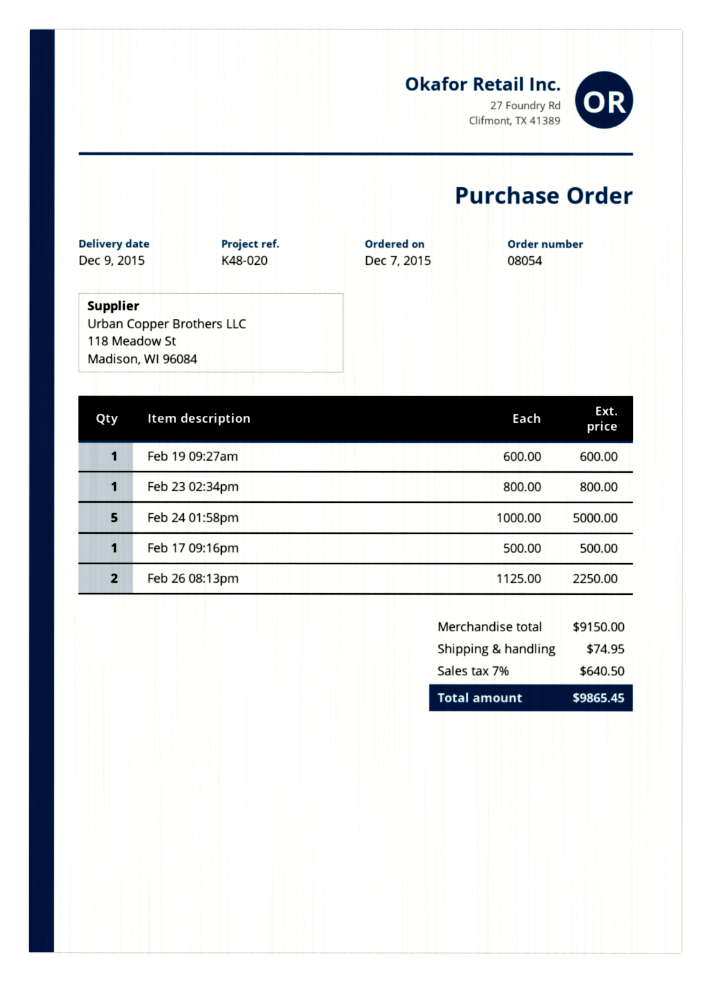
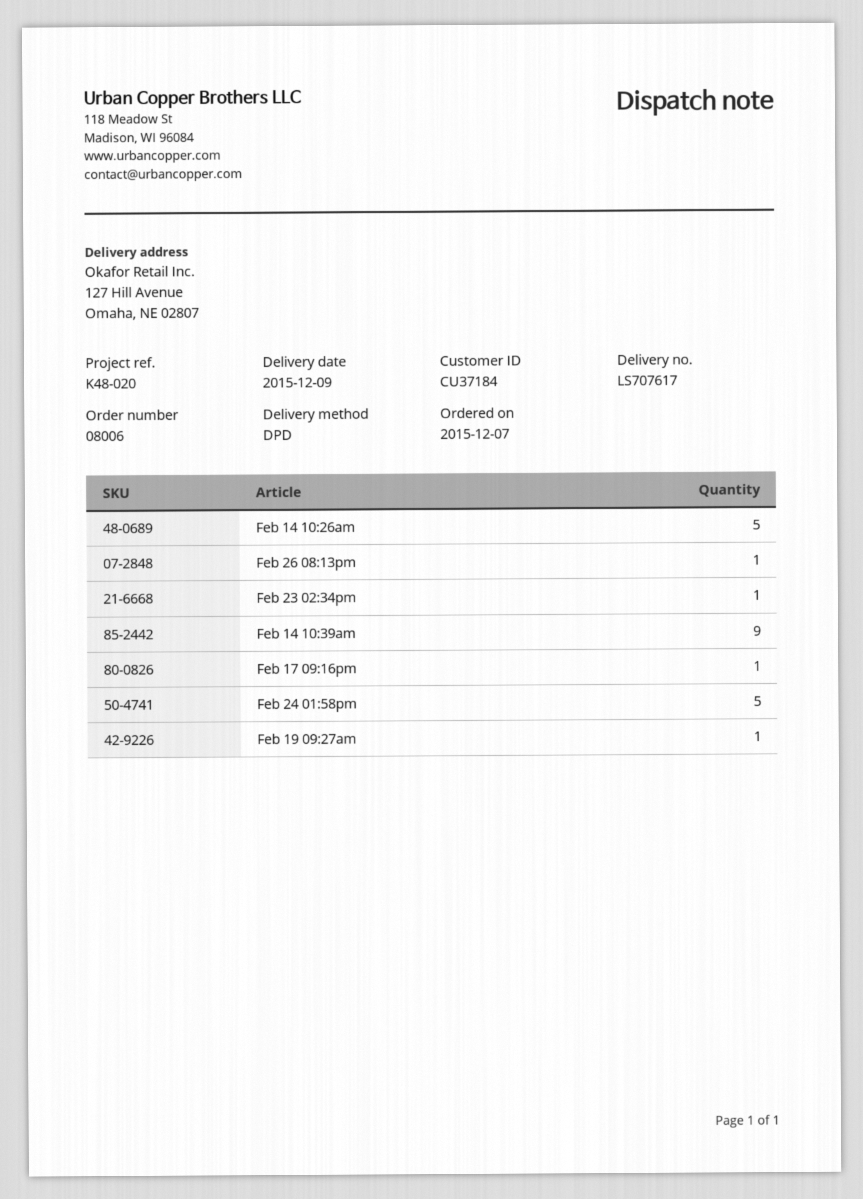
order number: 08054 -> 08006
Feb 26 08:13pm: 2 -> 1
Feb 14 10:26am: none -> 5
Feb 14 10:39am: none -> 9

